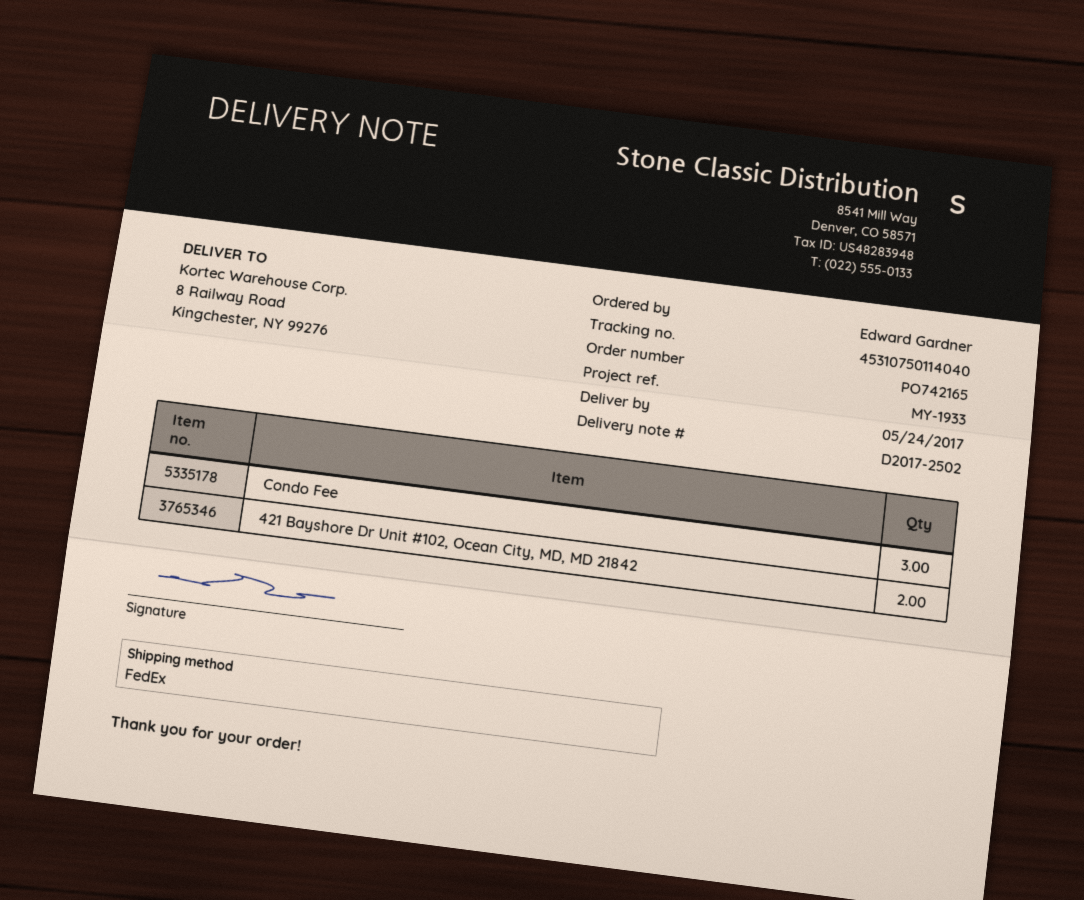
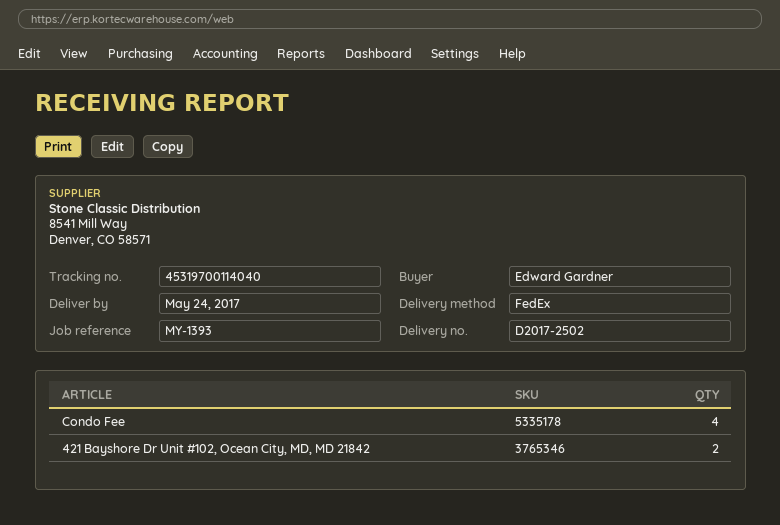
reference: MY-1933 -> MY-1393
tracking number: 45310750114040 -> 45319700114040
Condo Fee: 3 -> 4

